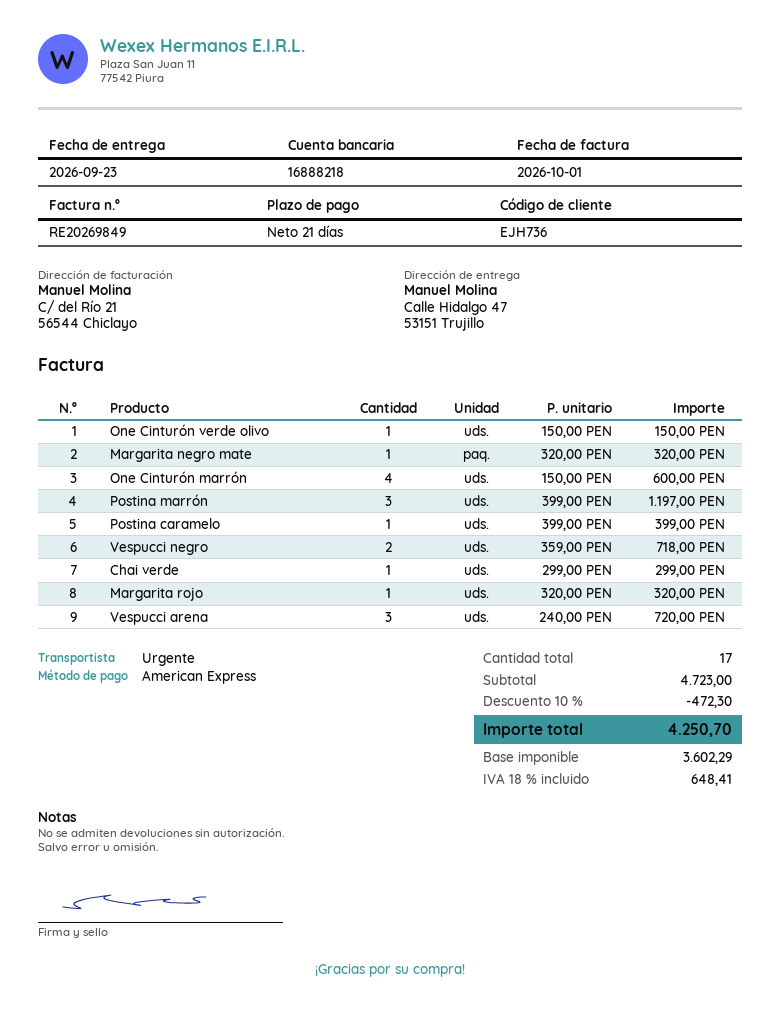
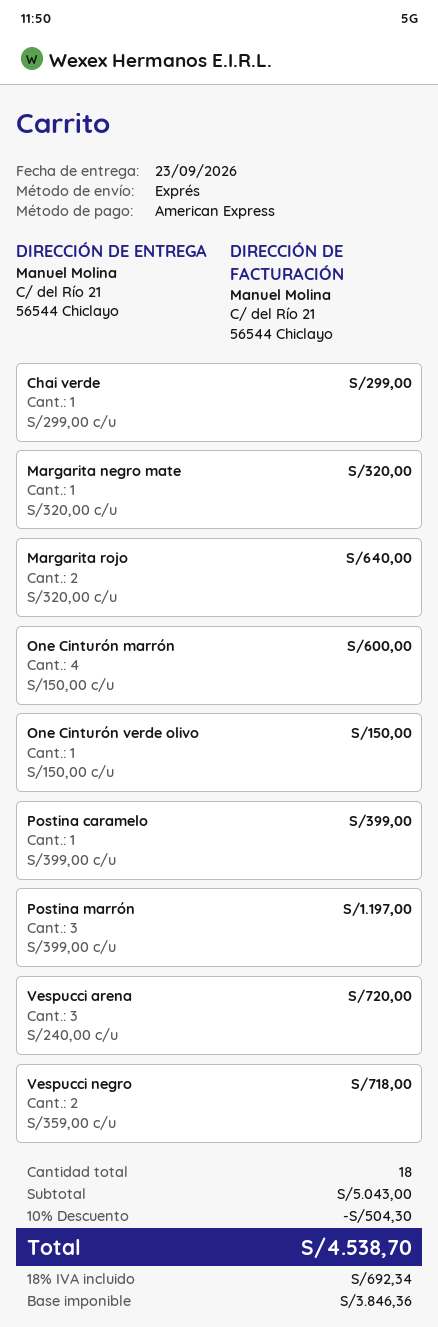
ship to: Calle Hidalgo 47, 53151 Trujillo -> C/ del Río 21, 56544 Chiclayo
Margarita rojo: 1 x 320.00 = 320.00 -> 2 x 320.00 = 640.00
total quantity: 17 -> 18
subtotal: 4723.00 -> 5043.00
discount: 10% = 472.30 -> 10% = 504.30
net: 3602.29 -> 3846.36
tax: 18% = 648.41 -> 18% = 692.34
total: 4250.70 -> 4538.70

